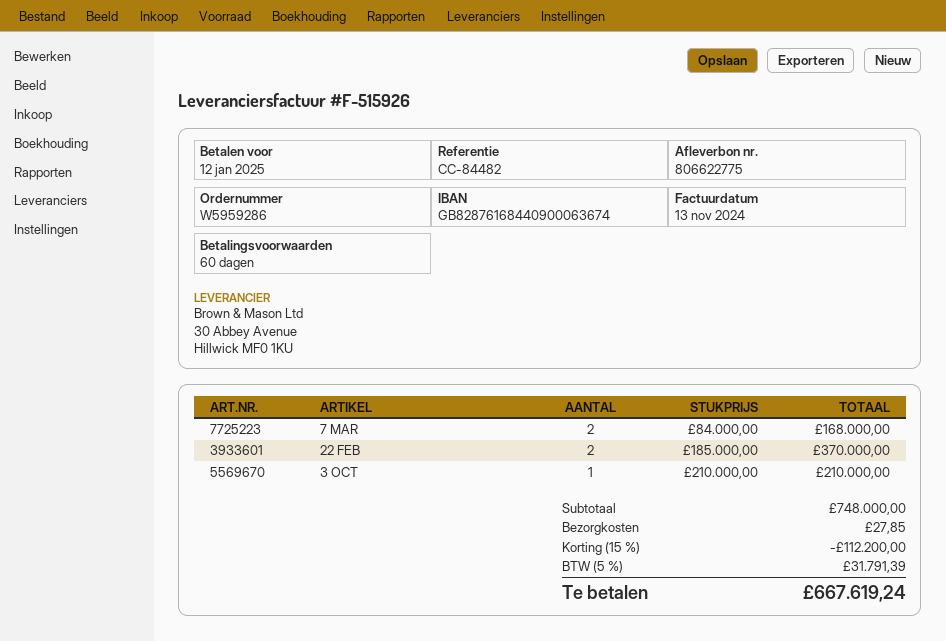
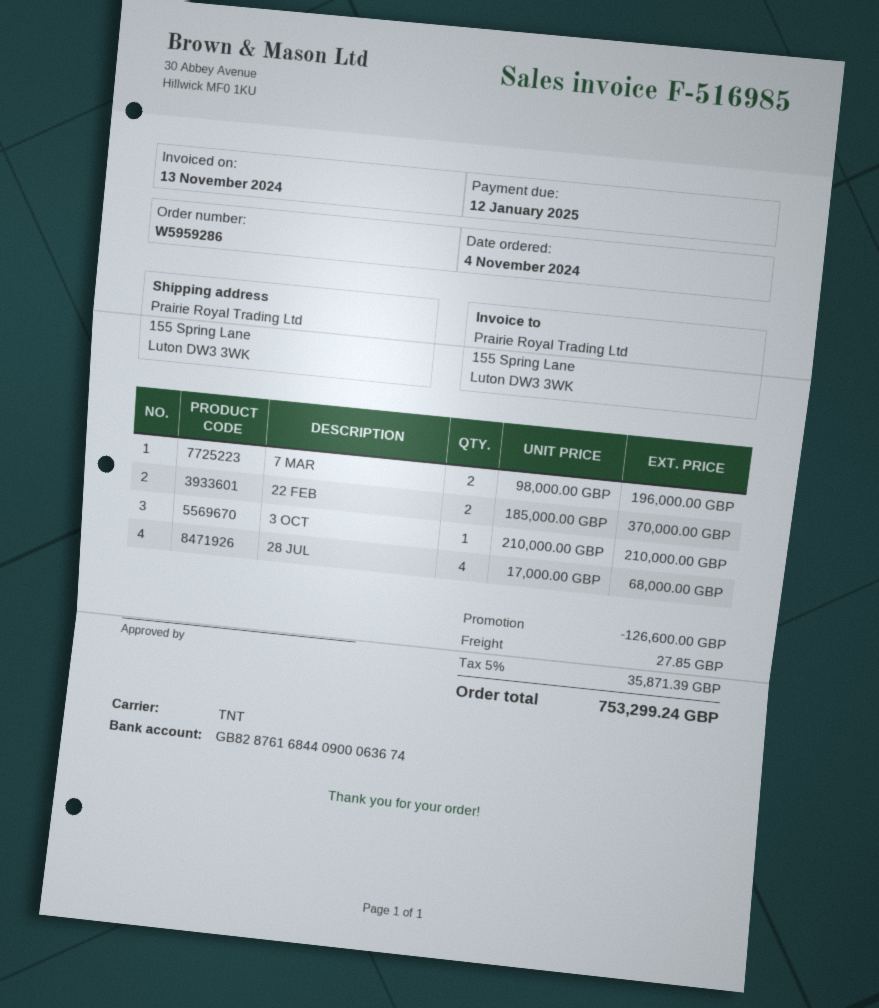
invoice number: F-515926 -> F-516985
7 MAR: 2 x 84000.00 = 168000.00 -> 2 x 98000.00 = 196000.00
28 JUL: none -> 4 x 17000.00 = 68000.00
discount: 112200.00 -> 126600.00
tax: 5% = 31791.39 -> 5% = 35871.39
total: 667619.24 -> 753299.24

